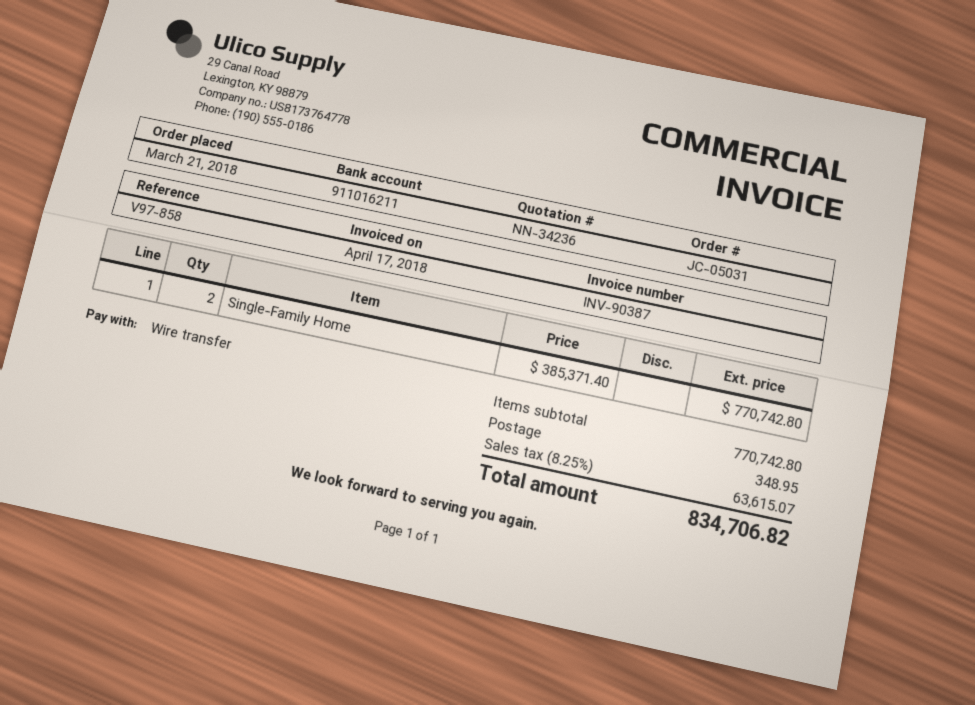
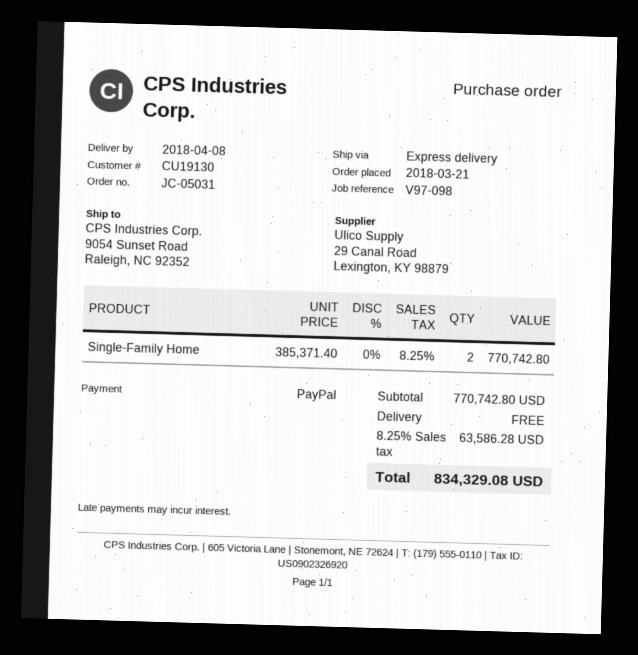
reference: V97-858 -> V97-098
payment method: bank transfer -> PayPal
shipping: 348.95 -> 0.00
tax: 8.25% = 63615.07 -> 8.25% = 63586.28
total: 834706.82 -> 834329.08

